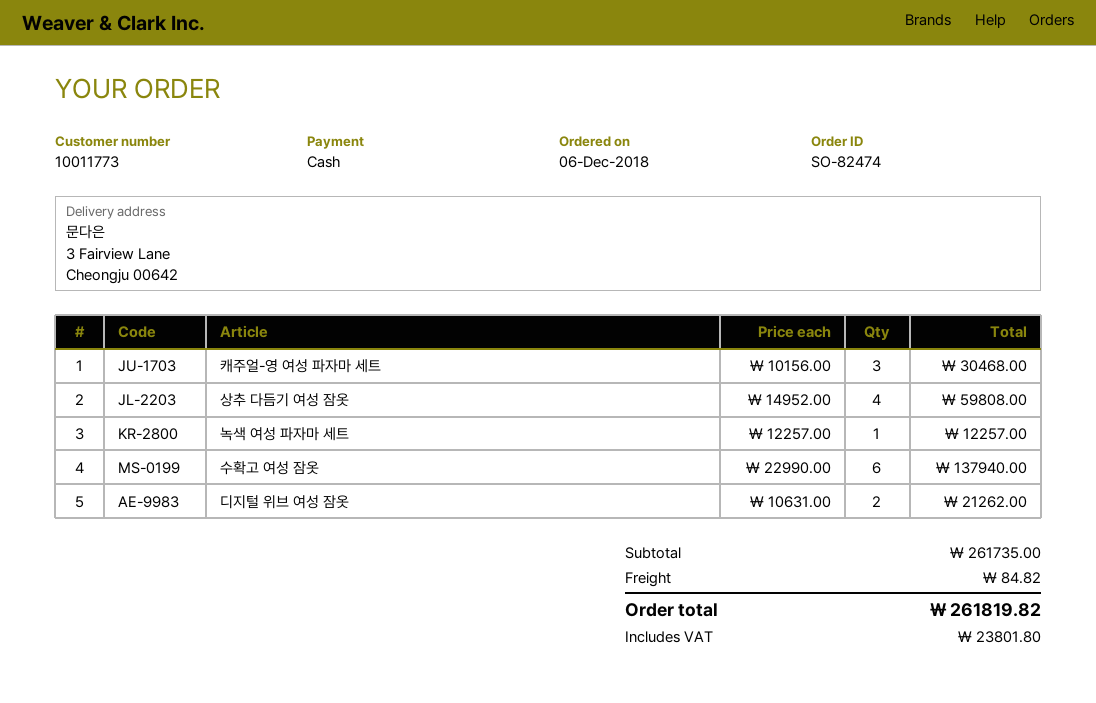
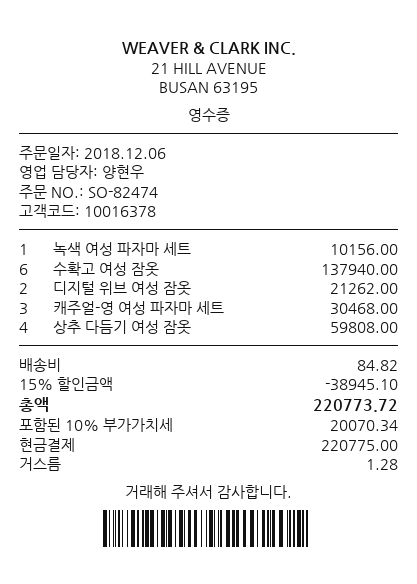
customer number: 10011773 -> 10016378
녹색 여성 파자마 세트: 1 for 12257.00 -> 1 for 10156.00
discount: none -> 15% = 38945.10
tax: 23801.80 -> 20070.34
total: 261819.82 -> 220773.72

